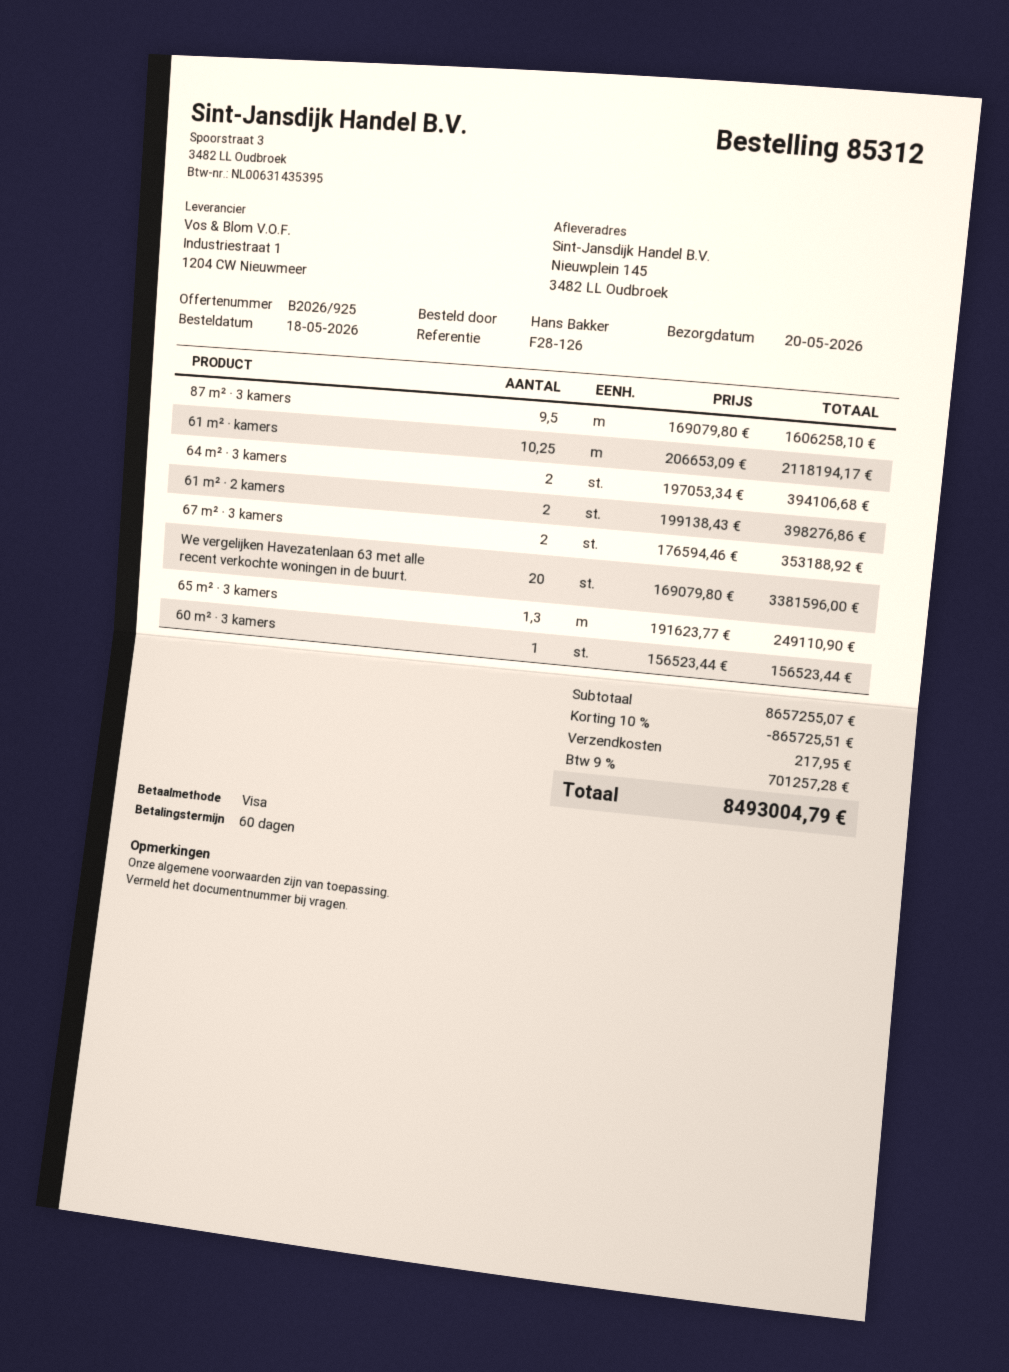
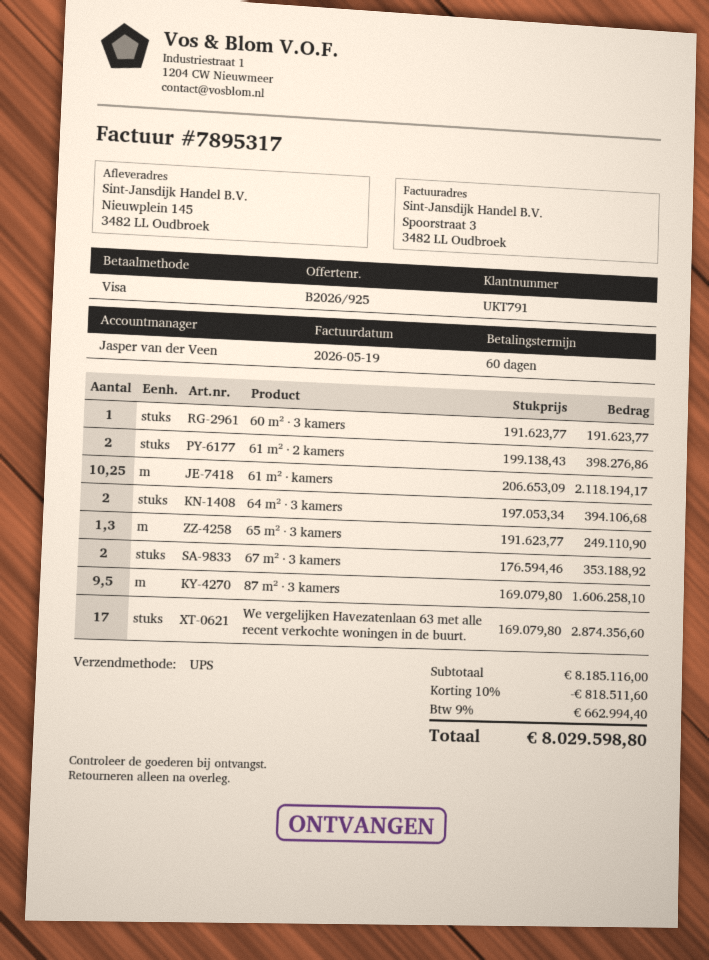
We vergelijken Havezatenlaan 63 met alle recent verkochte woningen in de buurt.: 20 x 169079.80 = 3381596.00 -> 17 x 169079.80 = 2874356.60
60 m² · 3 kamers: 1 x 156523.44 = 156523.44 -> 1 x 191623.77 = 191623.77
subtotal: 8657255.07 -> 8185116.00
discount: 10% = 865725.51 -> 10% = 818511.60
shipping: 217.95 -> none
tax: 9% = 701257.28 -> 9% = 662994.40
total: 8493004.79 -> 8029598.80

